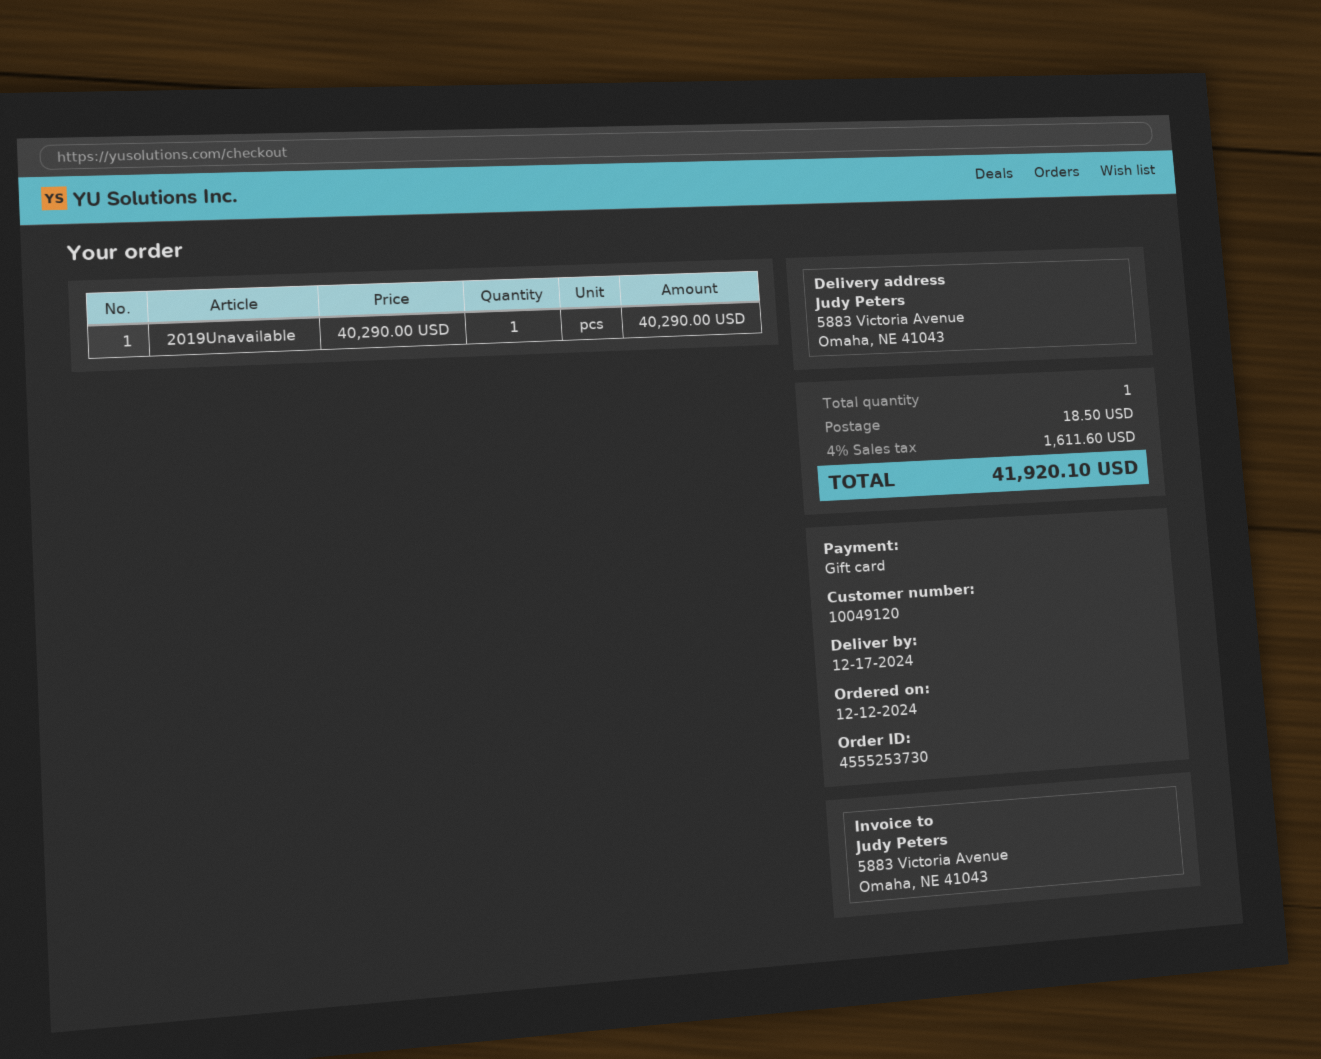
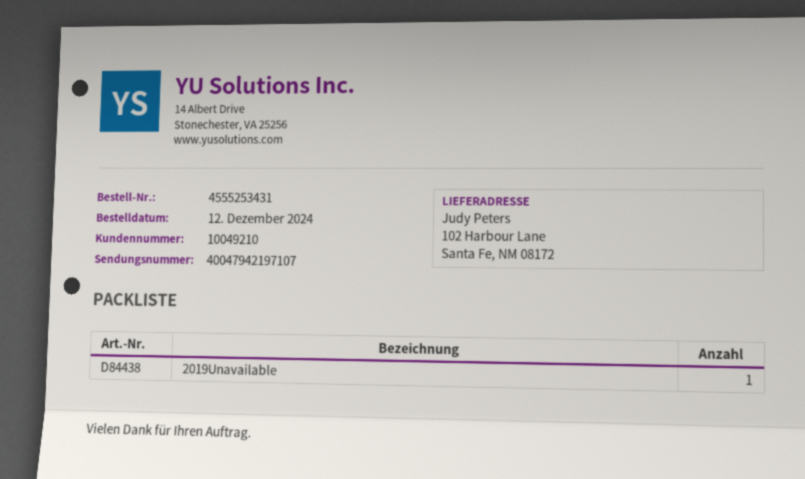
order number: 4555253730 -> 4555253431
customer number: 10049120 -> 10049210
ship to: 5883 Victoria Avenue, Omaha, NE 41043 -> 102 Harbour Lane, Santa Fe, NM 08172

